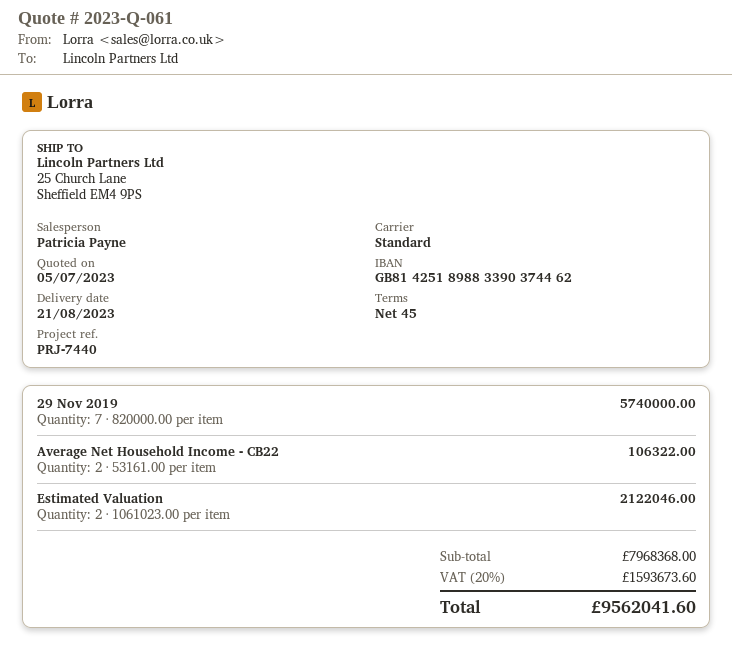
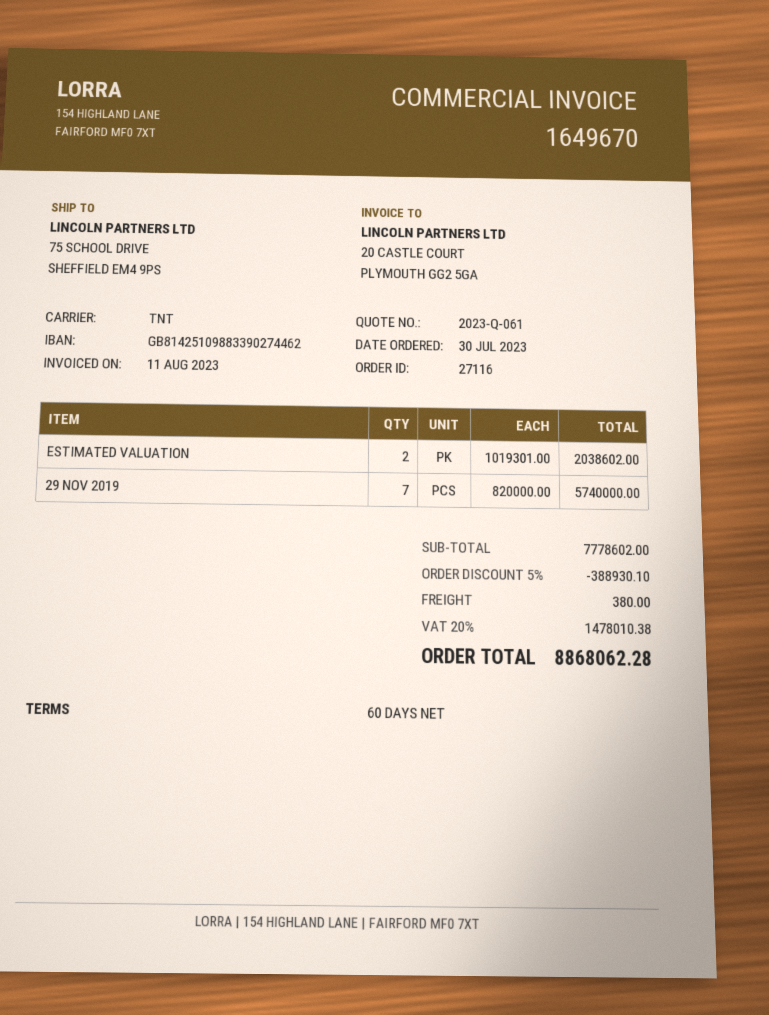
payment terms: 45 days -> 60 days
bank account: GB81425189883390374462 -> GB81425109883390274462
shipping method: standard -> TNT
ship to: 25 Church Lane, Sheffield EM4 9PS -> 75 SCHOOL DRIVE, SHEFFIELD EM4 9PS
Average Net Household Income - CB22: 2 x 53161.00 = 106322.00 -> none
Estimated Valuation: 2 x 1061023.00 = 2122046.00 -> 2 x 1019301.00 = 2038602.00
subtotal: 7968368.00 -> 7778602.00
discount: none -> 5% = 388930.10
shipping: none -> 380.00
tax: 20% = 1593673.60 -> 20% = 1478010.38
total: 9562041.60 -> 8868062.28

